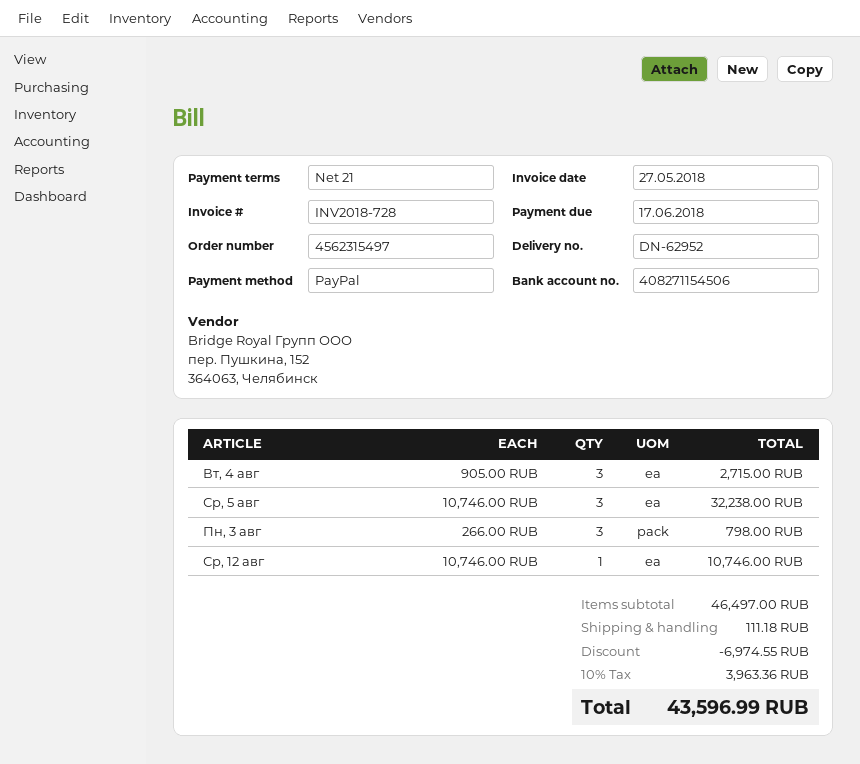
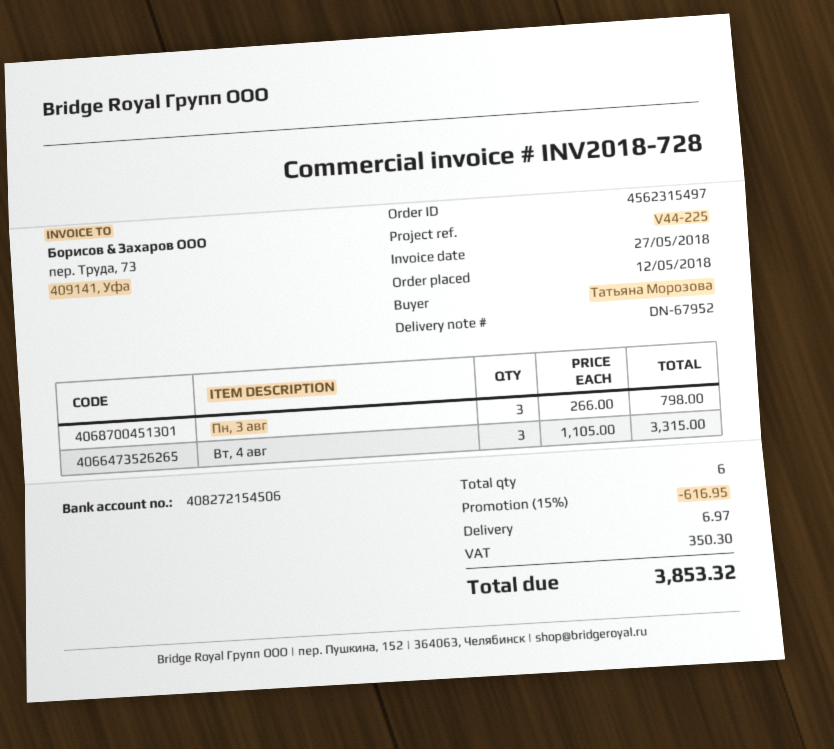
delivery note number: DN-62952 -> DN-67952
bank account: 408271154506 -> 408272154506
Вт, 4 авг: 3 x 905.00 = 2715.00 -> 3 x 1105.00 = 3315.00
Ср, 5 авг: 3 x 10746.00 = 32238.00 -> none
Ср, 12 авг: 1 x 10746.00 = 10746.00 -> none
discount: 6974.55 -> 616.95
shipping: 111.18 -> 6.97
tax: 3963.36 -> 350.30
total: 43596.99 -> 3853.32

